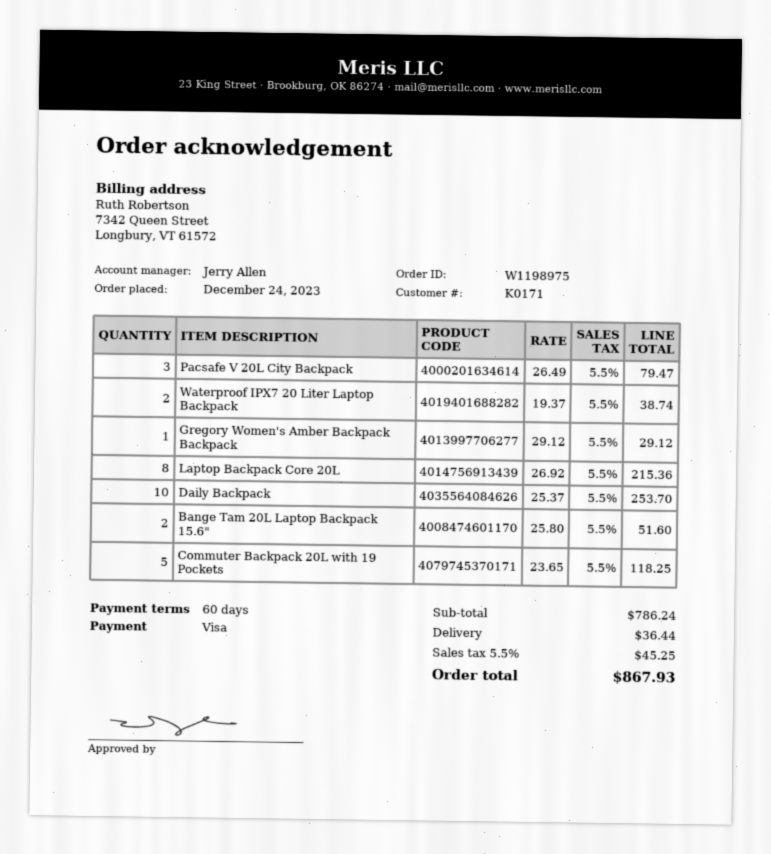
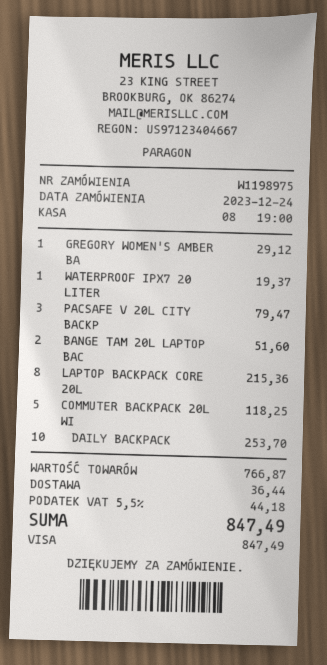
Waterproof IPX7 20 Liter Laptop Backpack: 2 for 38.74 -> 1 for 19.37
subtotal: 786.24 -> 766.87
tax: 5.5% = 45.25 -> 5.5% = 44.18
total: 867.93 -> 847.49

